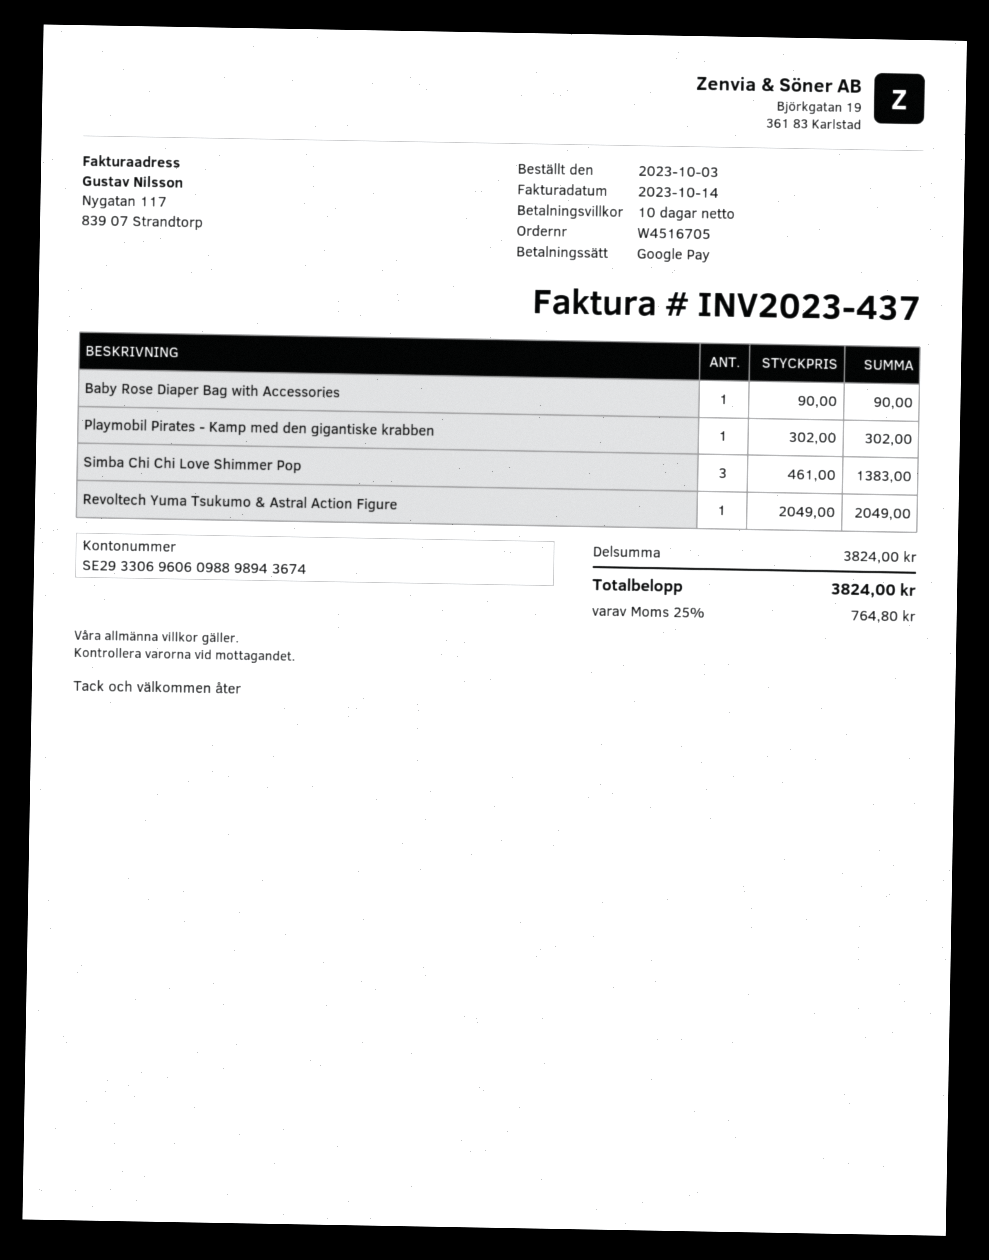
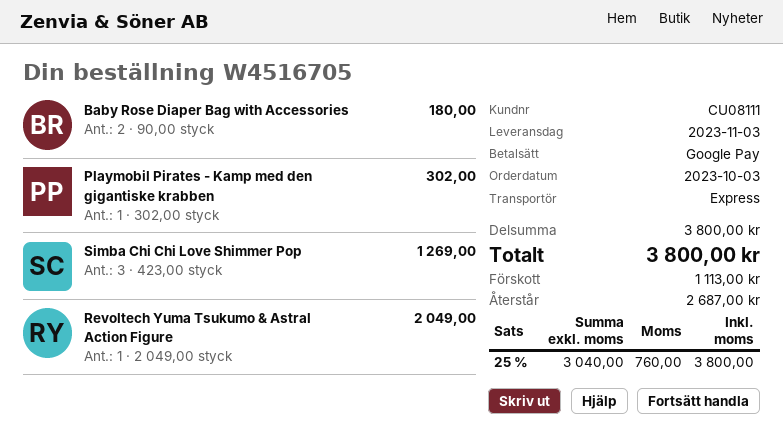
Baby Rose Diaper Bag with Accessories: 1 x 90.00 = 90.00 -> 2 x 90.00 = 180.00
Simba Chi Chi Love Shimmer Pop: 3 x 461.00 = 1383.00 -> 3 x 423.00 = 1269.00
subtotal: 3824.00 -> 3800.00
tax: 25% = 764.80 -> 25% = 760.00
total: 3824.00 -> 3800.00

